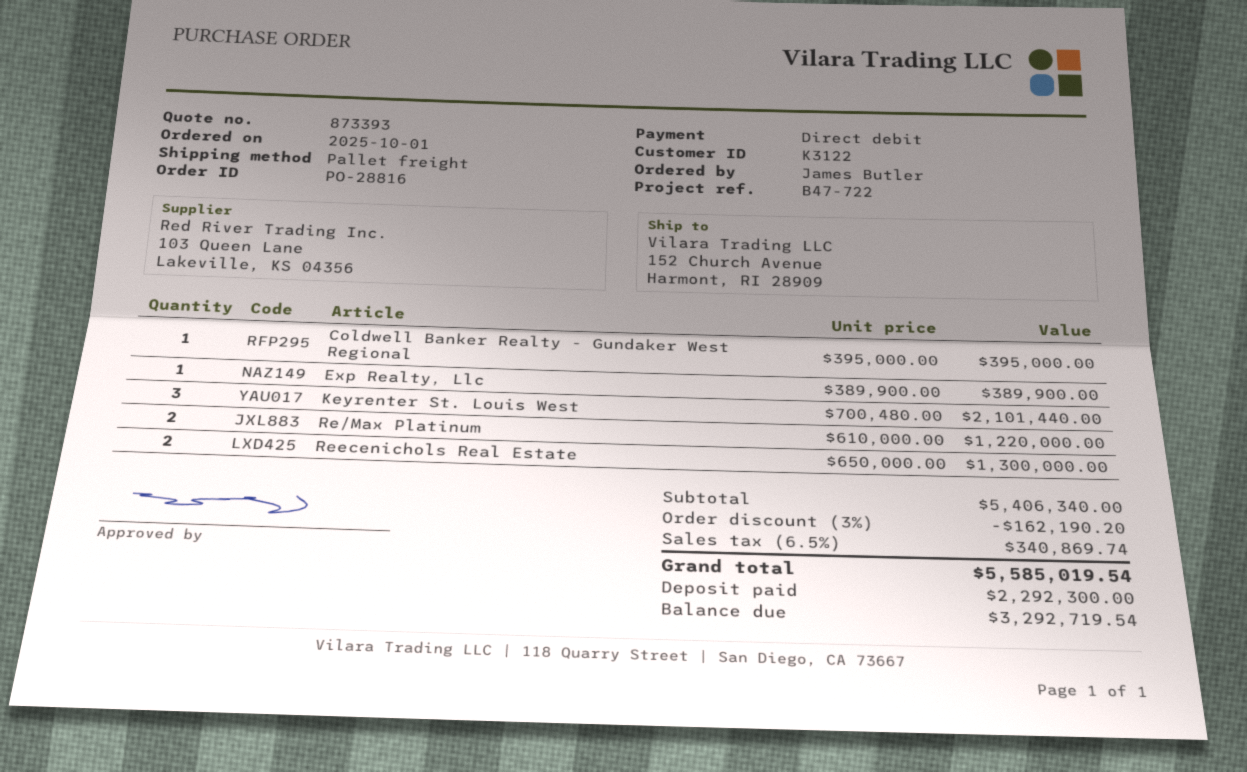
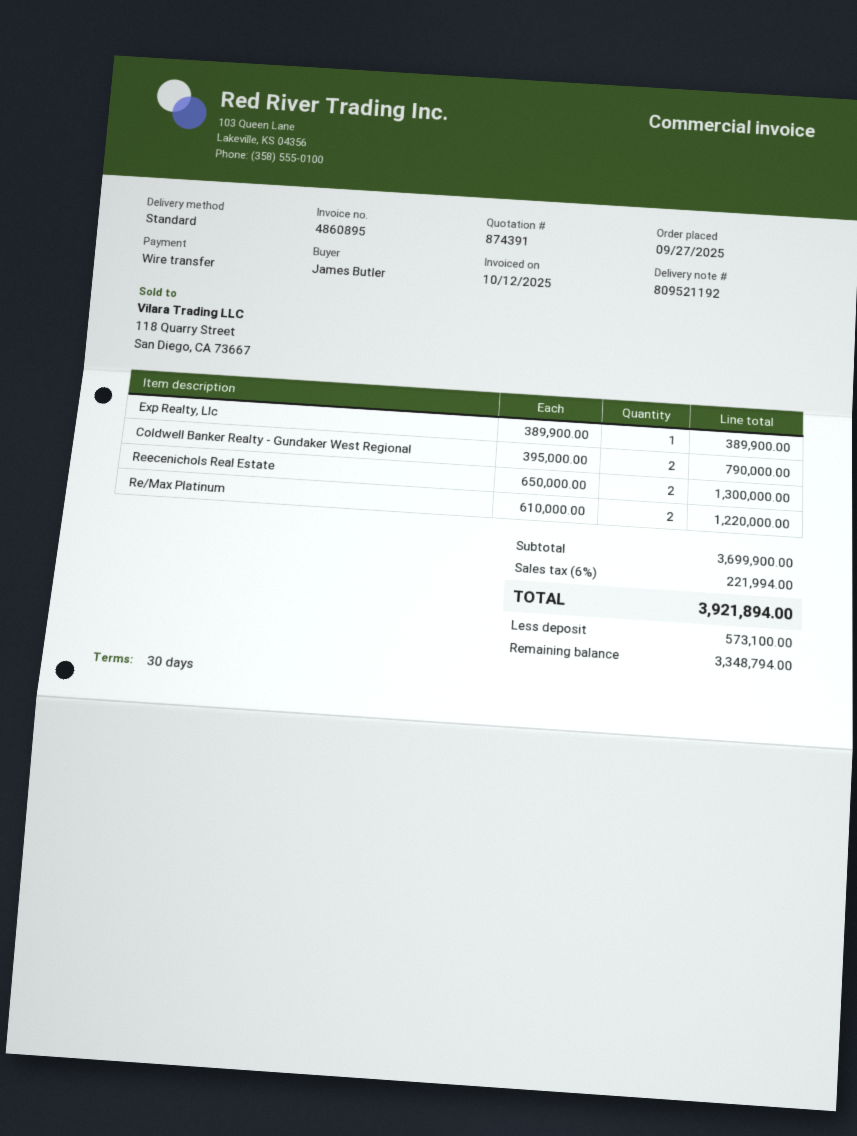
quote number: 873393 -> 874391
order date: 2025-10-01 -> 2025-09-27
payment method: direct debit -> bank transfer
shipping method: pallet freight -> standard
Coldwell Banker Realty - Gundaker West Regional: 1 x 395000.00 = 395000.00 -> 2 x 395000.00 = 790000.00
Keyrenter St. Louis West: 3 x 700480.00 = 2101440.00 -> none
subtotal: 5406340.00 -> 3699900.00
discount: 3% = 162190.20 -> none
tax: 6.5% = 340869.74 -> 6% = 221994.00
total: 5585019.54 -> 3921894.00
deposit: 2292300.00 -> 573100.00
balance: 3292719.54 -> 3348794.00

